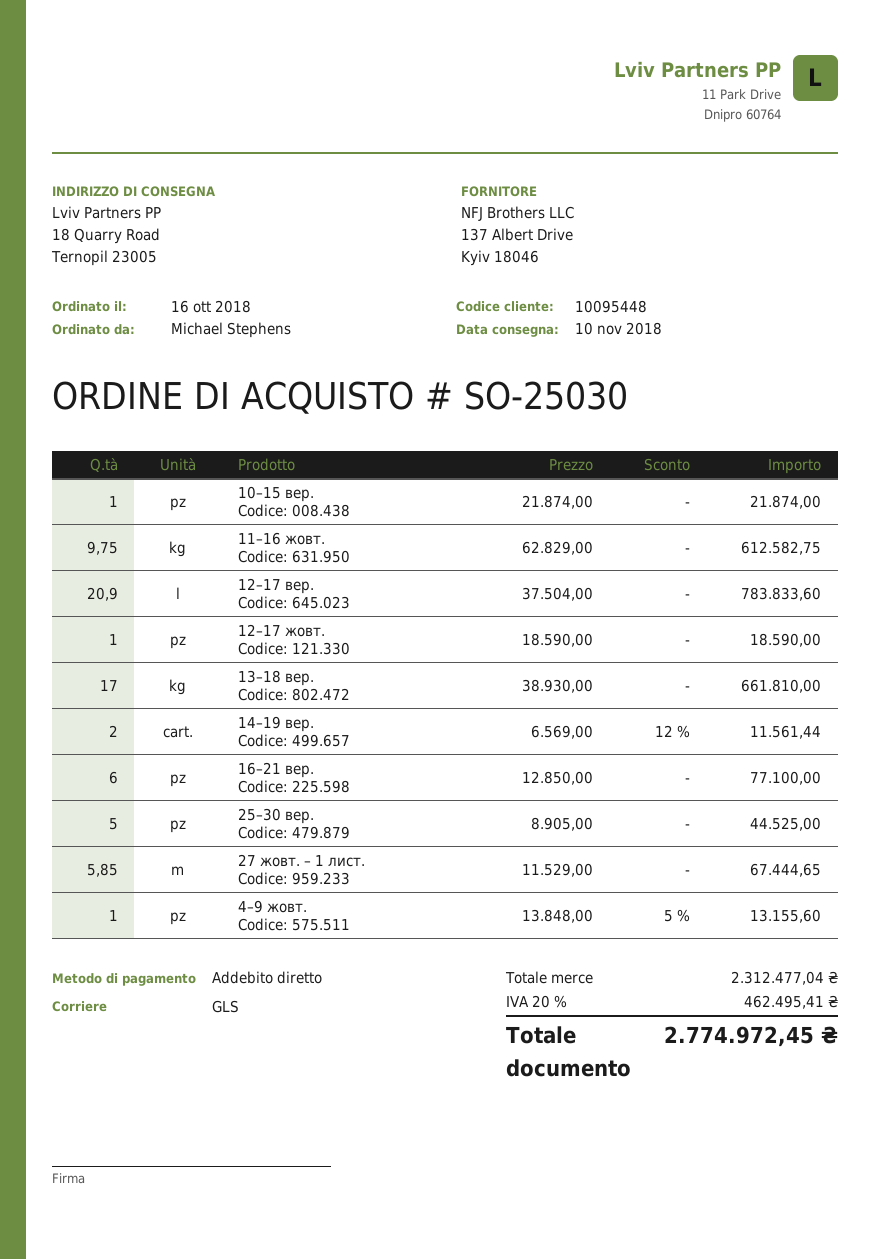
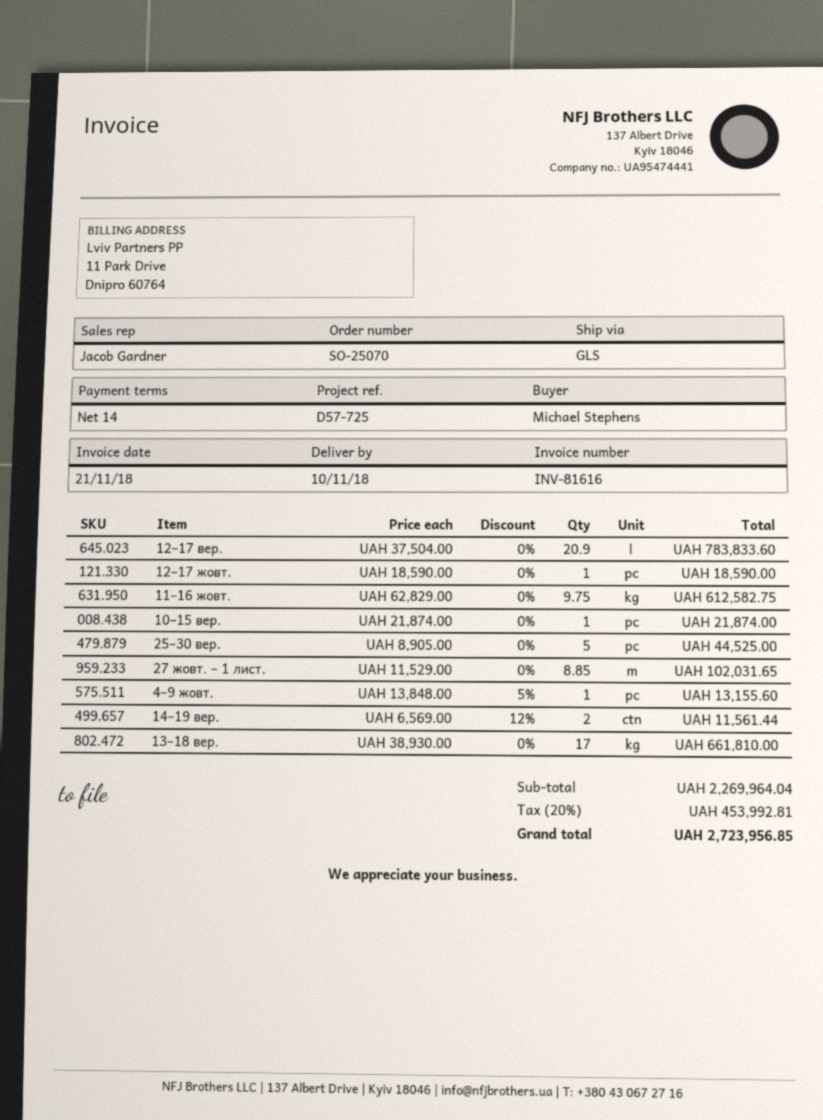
order number: SO-25030 -> SO-25070
16–21 вер.: 6 x 12850.00 = 77100.00 -> none
27 жовт. – 1 лист.: 5.85 x 11529.00 = 67444.65 -> 8.85 x 11529.00 = 102031.65
subtotal: 2312477.04 -> 2269964.04
tax: 20% = 462495.41 -> 20% = 453992.81
total: 2774972.45 -> 2723956.85

